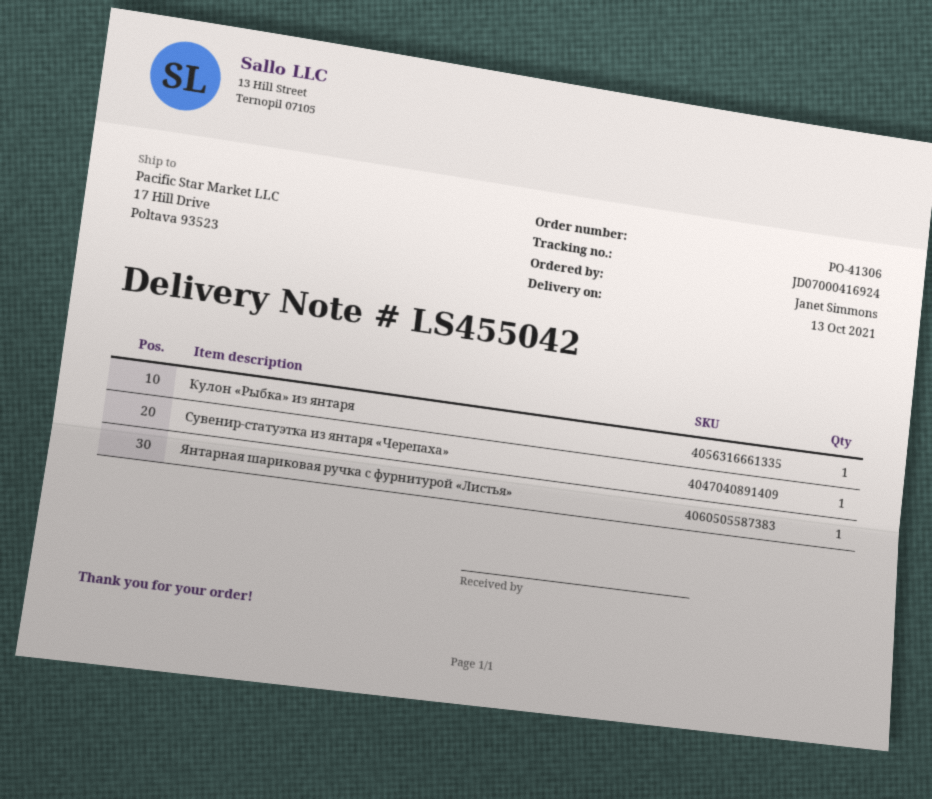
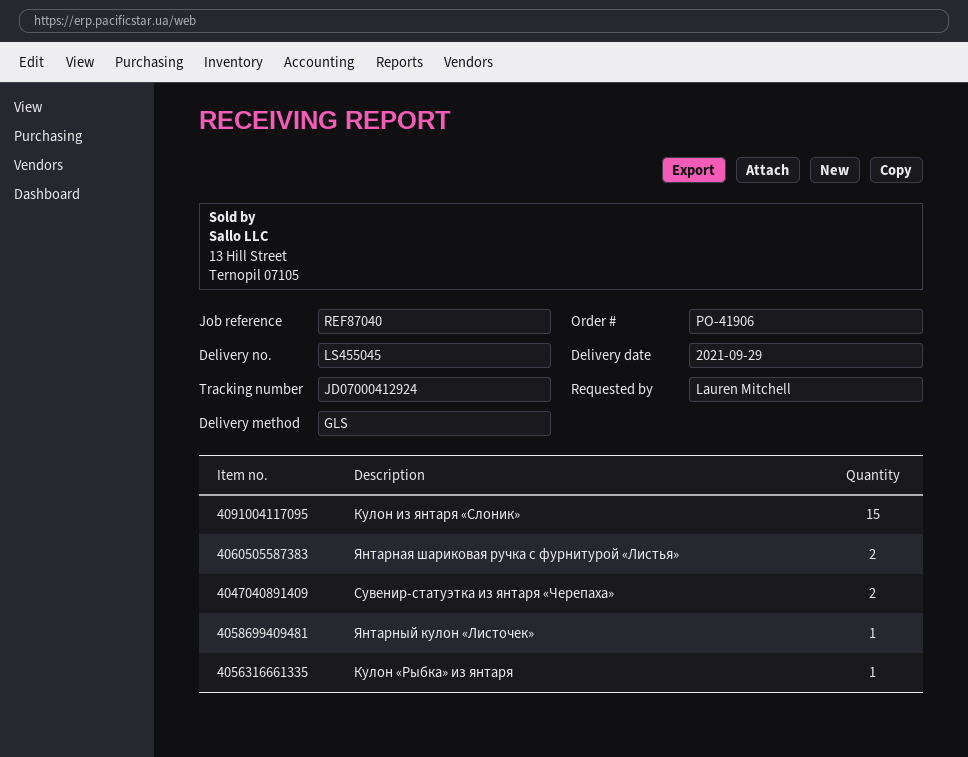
order number: PO-41306 -> PO-41906
delivery note number: LS455042 -> LS455045
delivery date: 2021-10-13 -> 2021-09-29
ordered by: Janet Simmons -> Lauren Mitchell
tracking number: JD07000416924 -> JD07000412924
Сувенир-статуэтка из янтаря «Черепаха»: 1 -> 2
Янтарная шариковая ручка с фурнитурой «Листья»: 1 -> 2
Кулон из янтаря «Слоник»: none -> 15
Янтарный кулон «Листочек»: none -> 1

